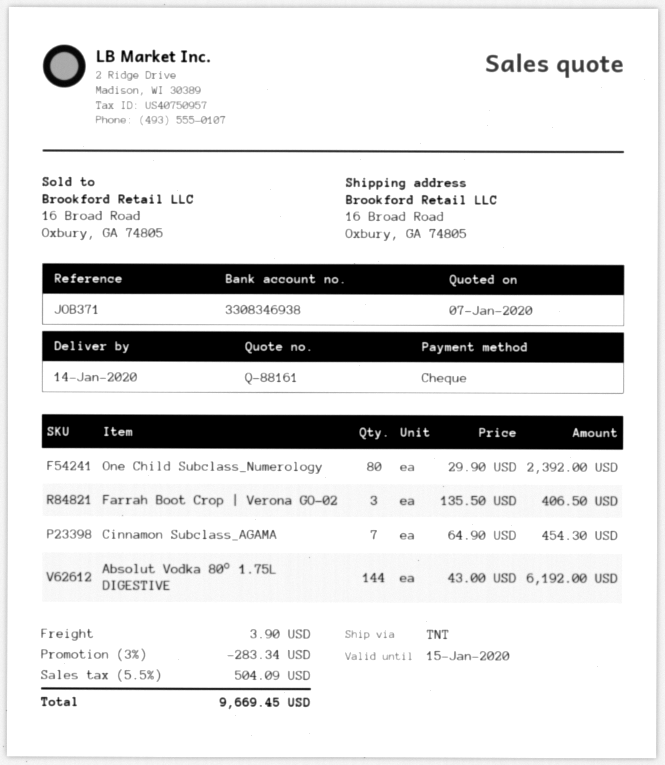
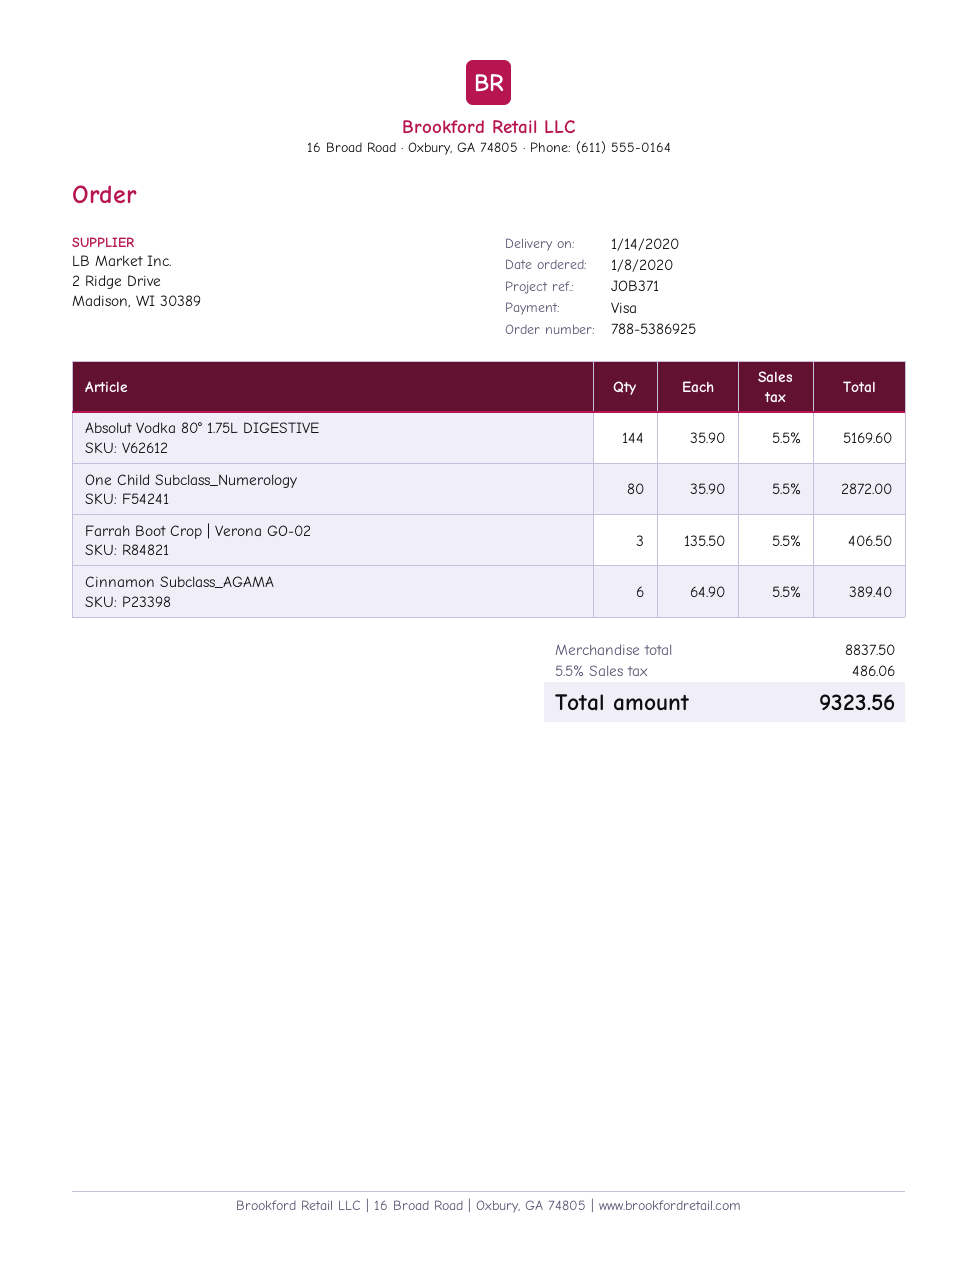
payment method: cheque -> Visa
One Child Subclass_Numerology: 80 x 29.90 = 2392.00 -> 80 x 35.90 = 2872.00
Cinnamon Subclass_AGAMA: 7 x 64.90 = 454.30 -> 6 x 64.90 = 389.40
Absolut Vodka 80° 1.75L DIGESTIVE: 144 x 43.00 = 6192.00 -> 144 x 35.90 = 5169.60
discount: 3% = 283.34 -> none
shipping: 3.90 -> none
tax: 5.5% = 504.09 -> 5.5% = 486.06
total: 9669.45 -> 9323.56

